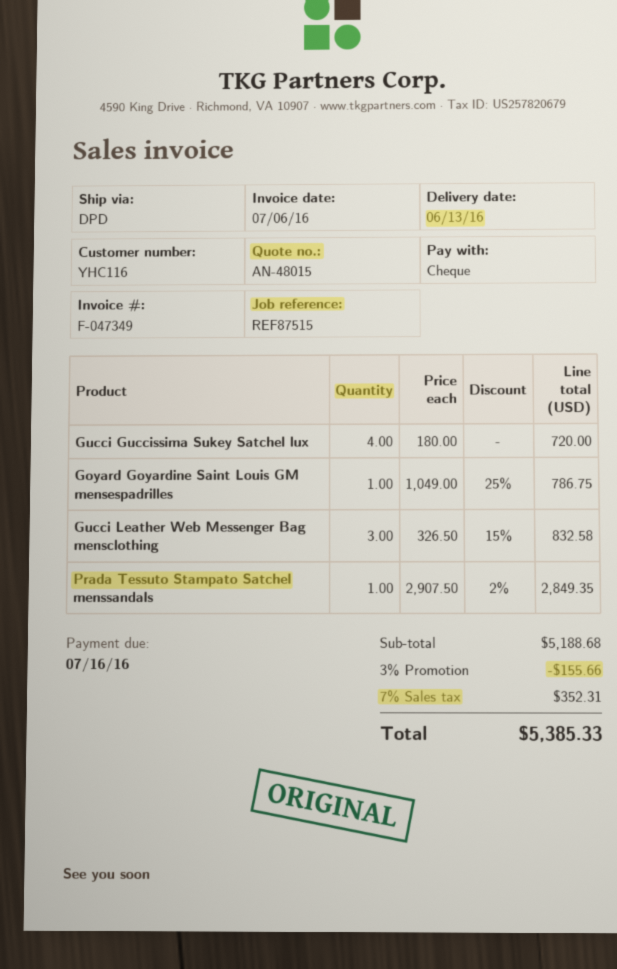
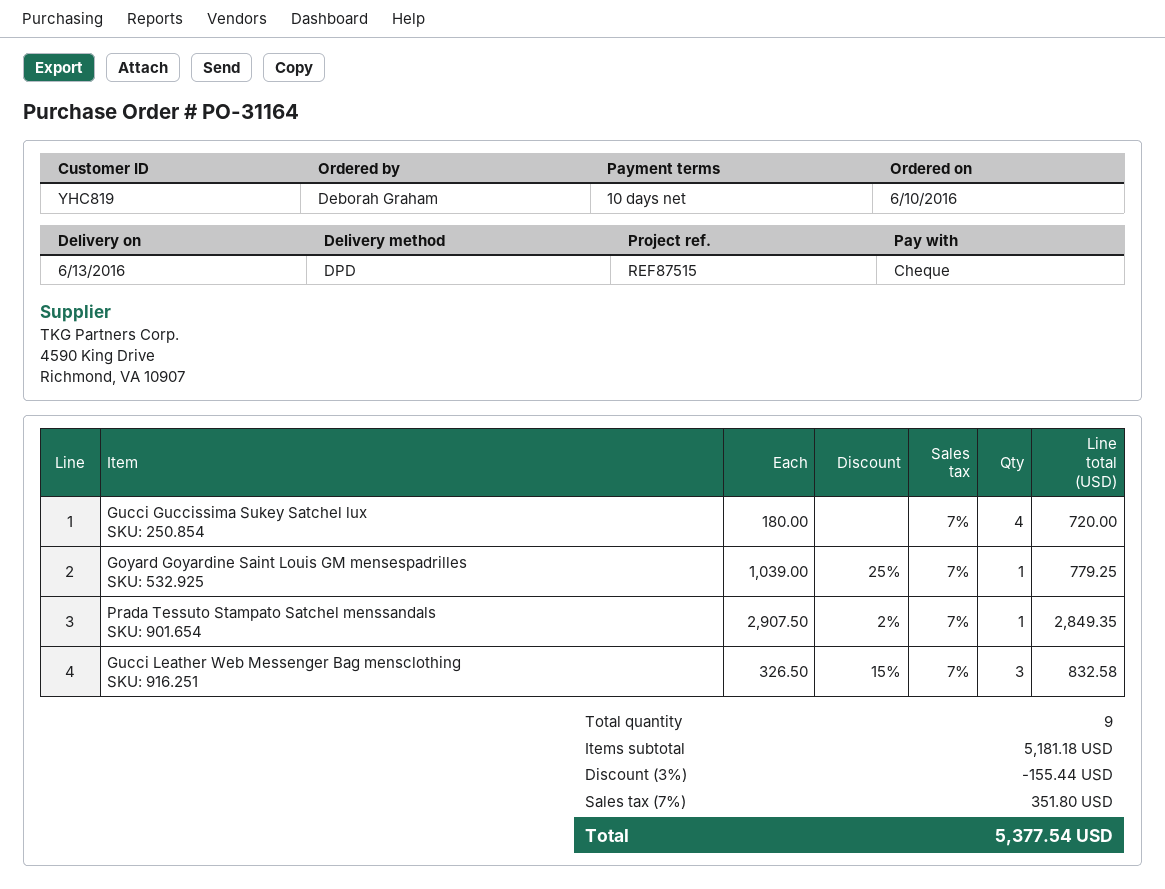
customer number: YHC116 -> YHC819
Goyard Goyardine Saint Louis GM mensespadrilles: 1 x 1049.00 - 25% = 786.75 -> 1 x 1039.00 - 25% = 779.25
subtotal: 5188.68 -> 5181.18
discount: 3% = 155.66 -> 3% = 155.44
tax: 7% = 352.31 -> 7% = 351.80
total: 5385.33 -> 5377.54

